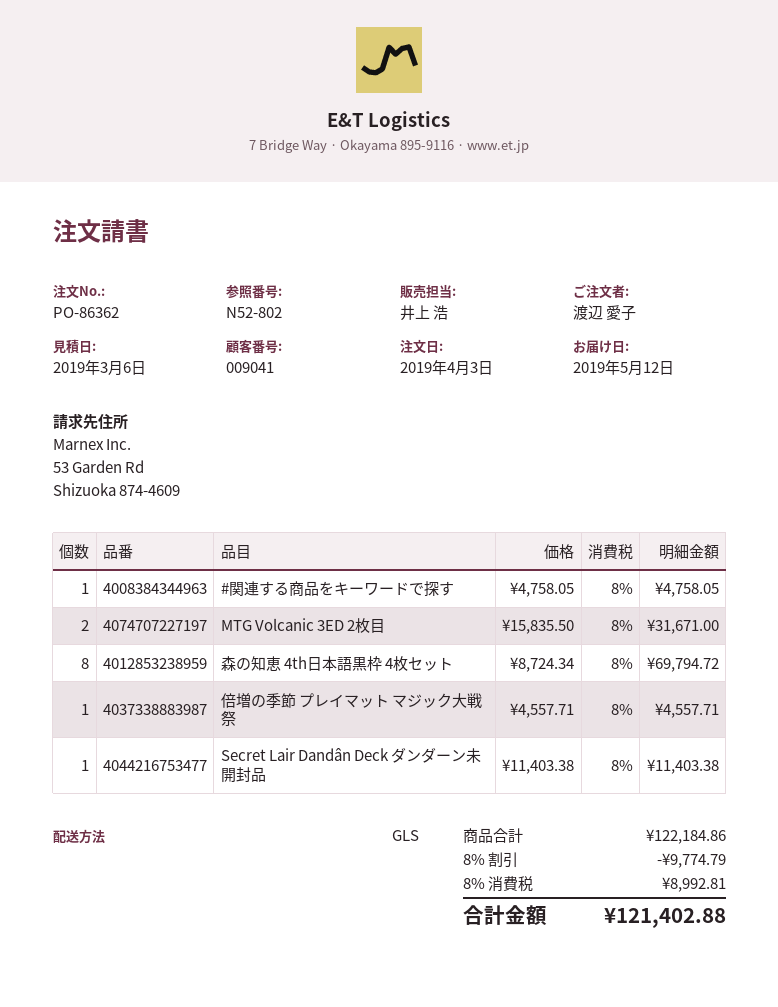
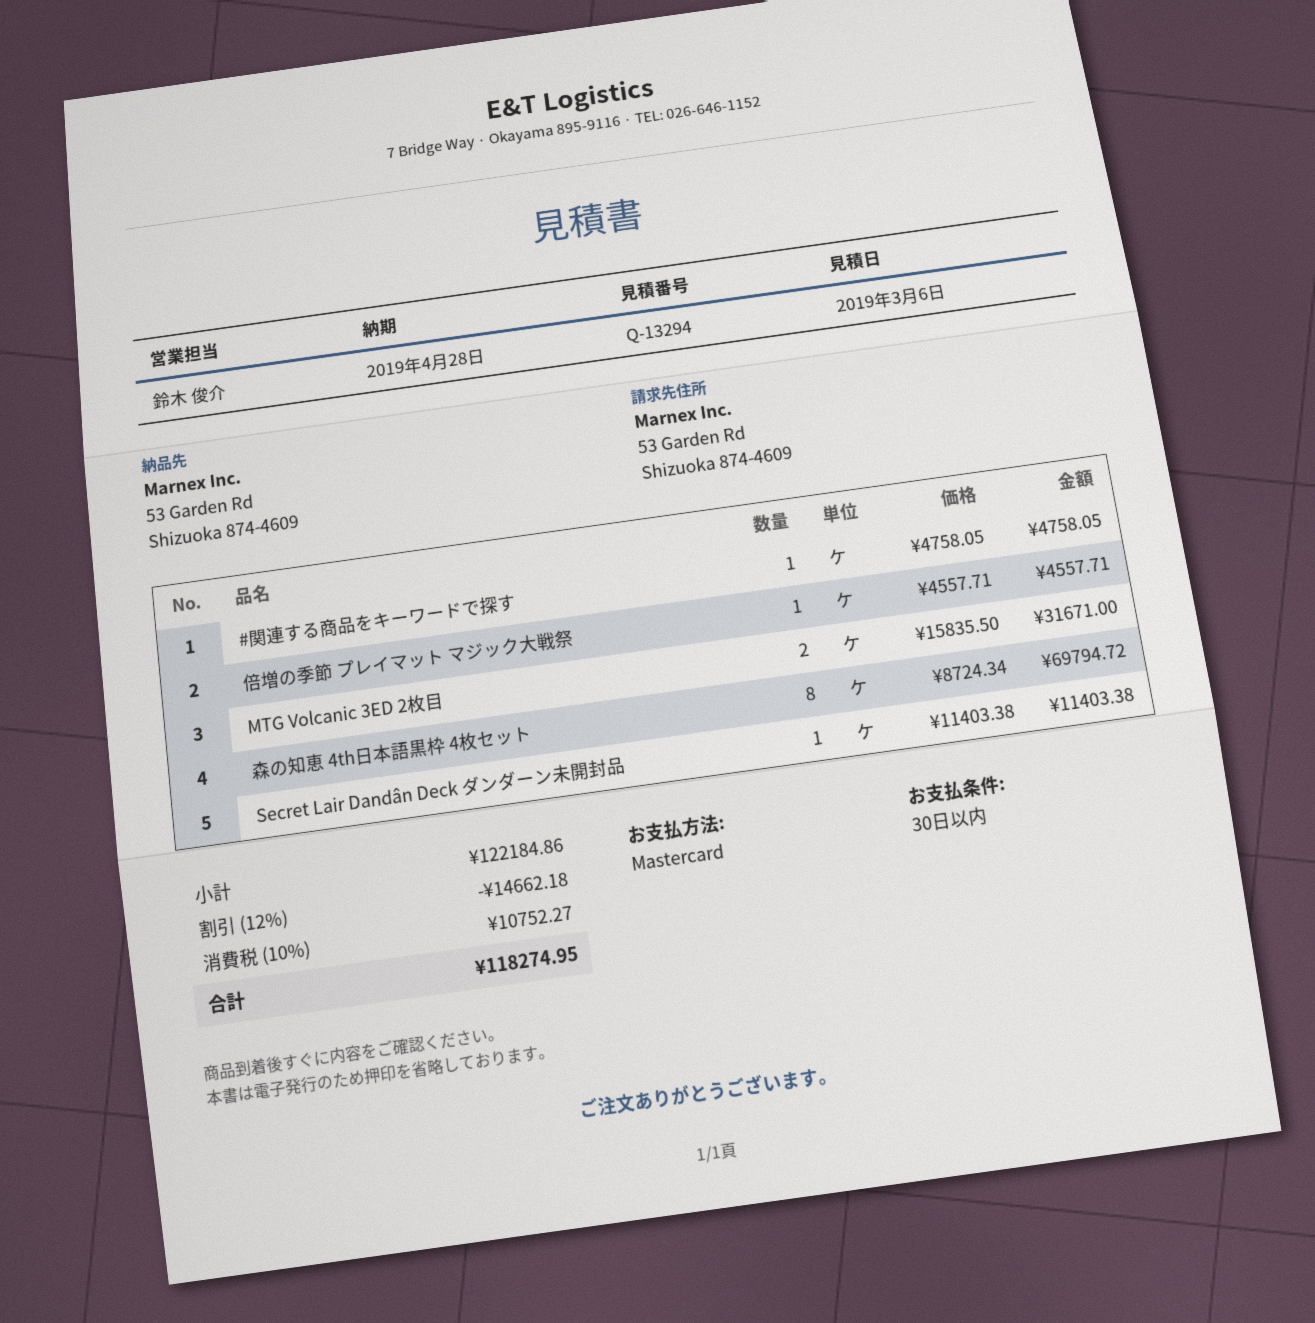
delivery date: 2019-05-12 -> 2019-04-28
sales rep: 井上 浩 -> 鈴木 俊介
discount: 8% = 9774.79 -> 12% = 14662.18
tax: 8% = 8992.81 -> 10% = 10752.27
total: 121402.88 -> 118274.95

